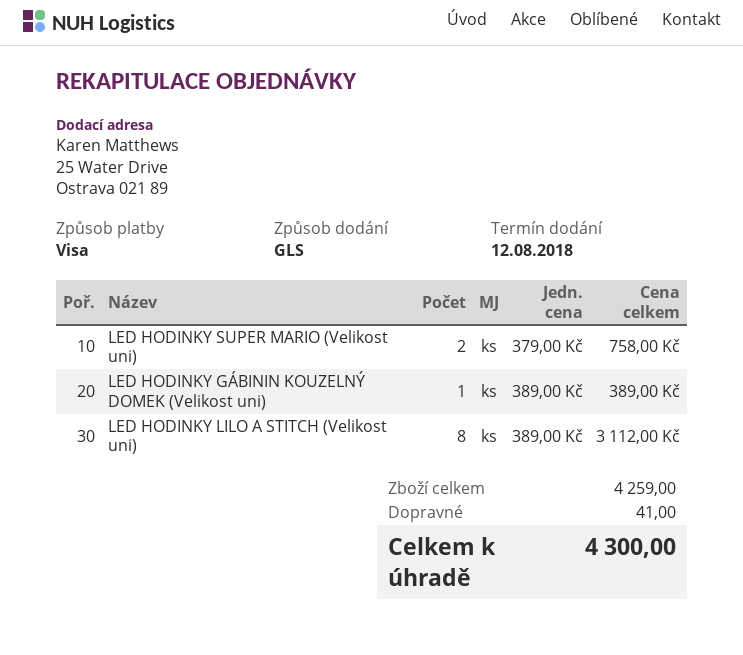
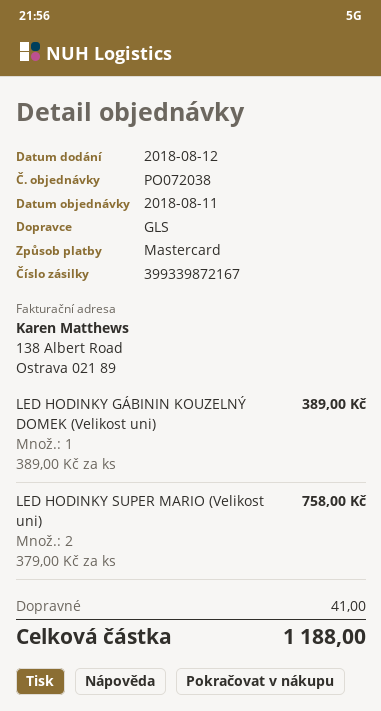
payment method: Visa -> Mastercard
LED HODINKY LILO A STITCH (Velikost uni): 8 x 389.00 = 3112.00 -> none
total: 4300.00 -> 1188.00

